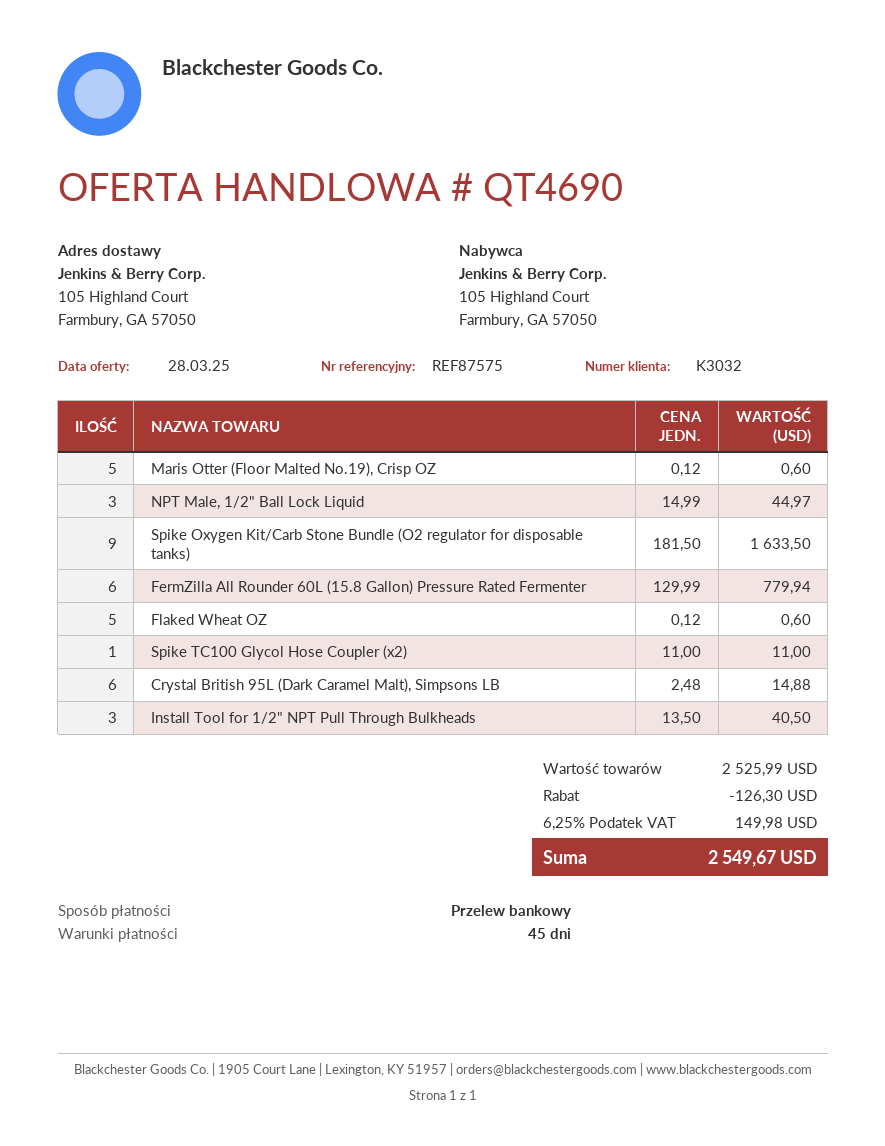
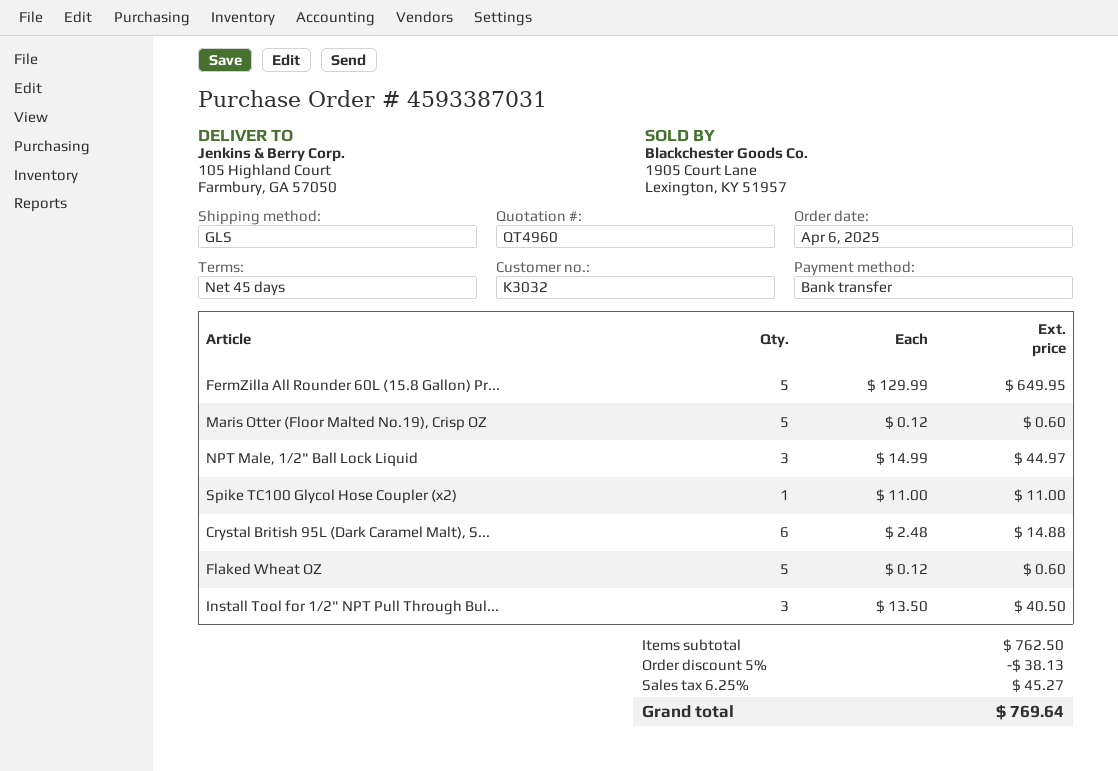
quote number: QT4690 -> QT4960
Spike Oxygen Kit/Carb Stone Bundle (O2 regulator for disposable tanks): 9 x 181.50 = 1633.50 -> none
FermZilla All Rounder 60L (15.8 Gallon) Pressure Rated Fermenter: 6 x 129.99 = 779.94 -> 5 x 129.99 = 649.95
subtotal: 2525.99 -> 762.50
discount: 126.30 -> 38.13
tax: 6.25% = 149.98 -> 6.25% = 45.27
total: 2549.67 -> 769.64

